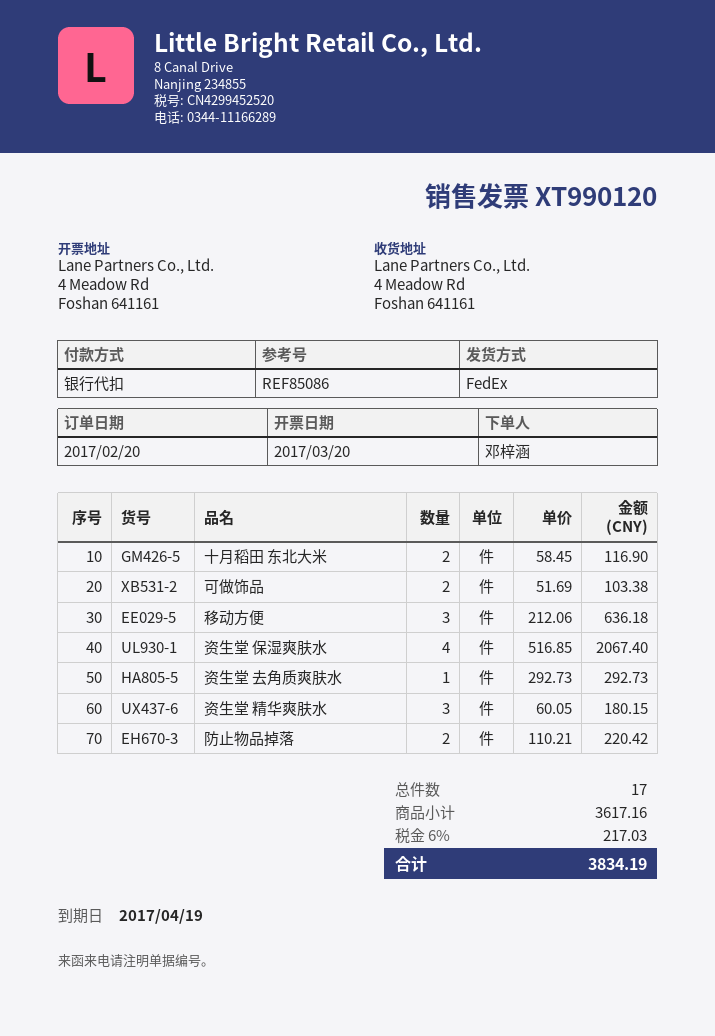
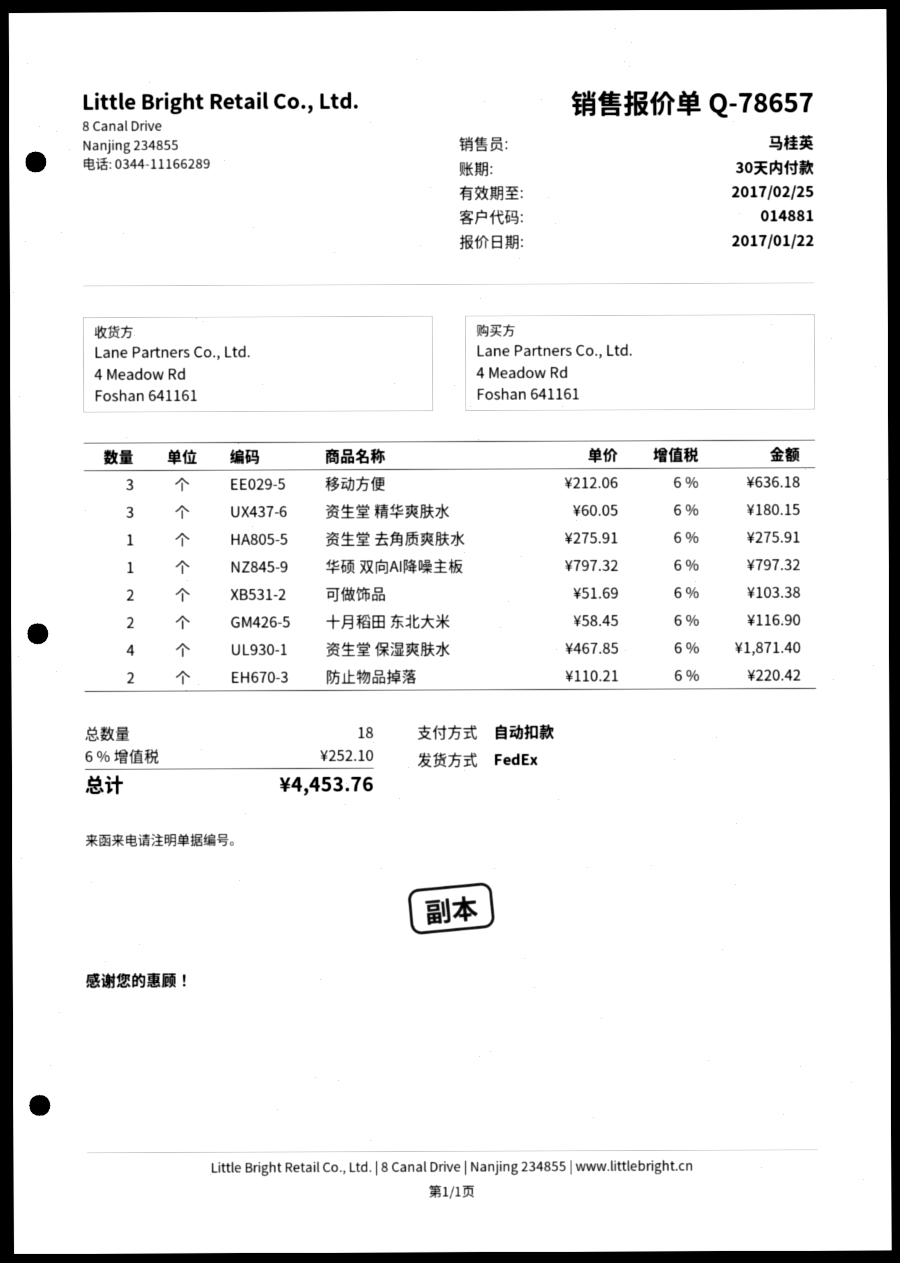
资生堂 保湿爽肤水: 4 x 516.85 = 2067.40 -> 4 x 467.85 = 1871.40
资生堂 去角质爽肤水: 1 x 292.73 = 292.73 -> 1 x 275.91 = 275.91
华硕 双向AI降噪主板: none -> 1 x 797.32 = 797.32
total quantity: 17 -> 18
tax: 6% = 217.03 -> 6% = 252.10
total: 3834.19 -> 4453.76

